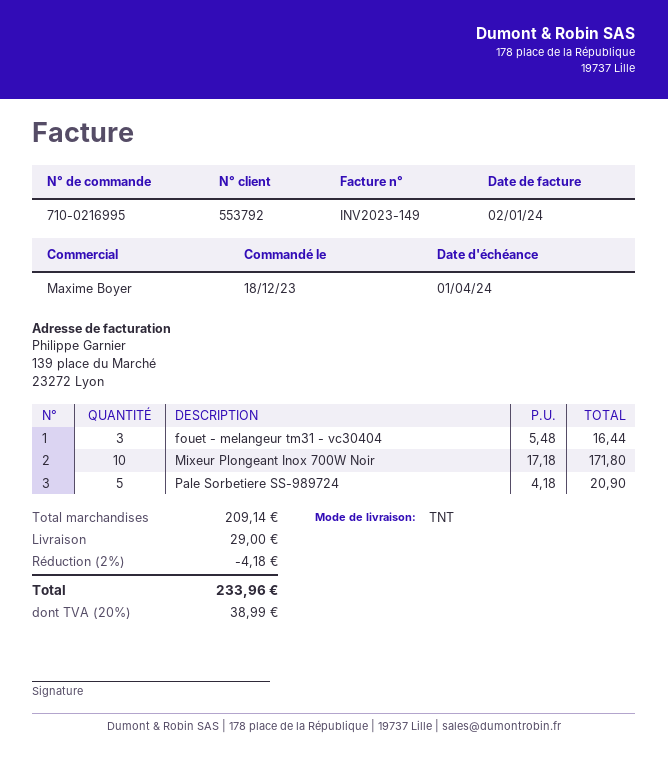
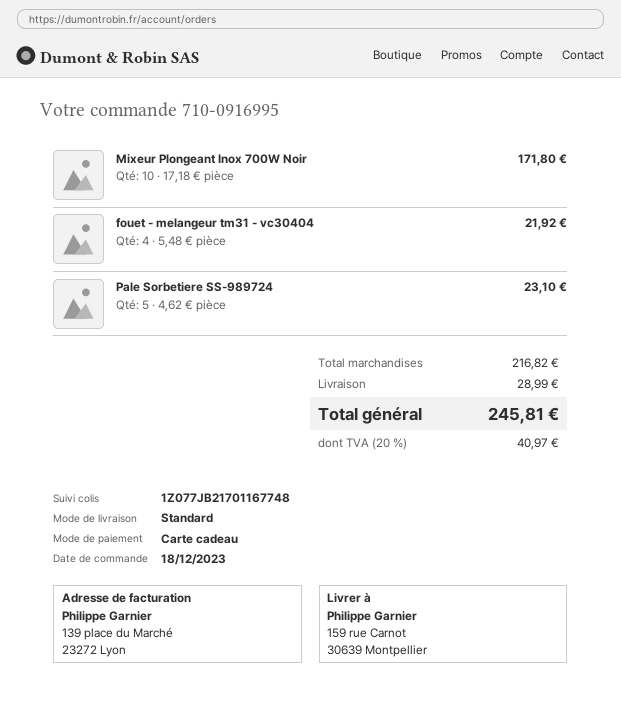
order number: 710-0216995 -> 710-0916995
shipping method: TNT -> standard
fouet - melangeur tm31 - vc30404: 3 x 5.48 = 16.44 -> 4 x 5.48 = 21.92
Pale Sorbetiere SS-989724: 5 x 4.18 = 20.90 -> 5 x 4.62 = 23.10
subtotal: 209.14 -> 216.82
discount: 2% = 4.18 -> none
shipping: 29.00 -> 28.99
tax: 20% = 38.99 -> 20% = 40.97
total: 233.96 -> 245.81

